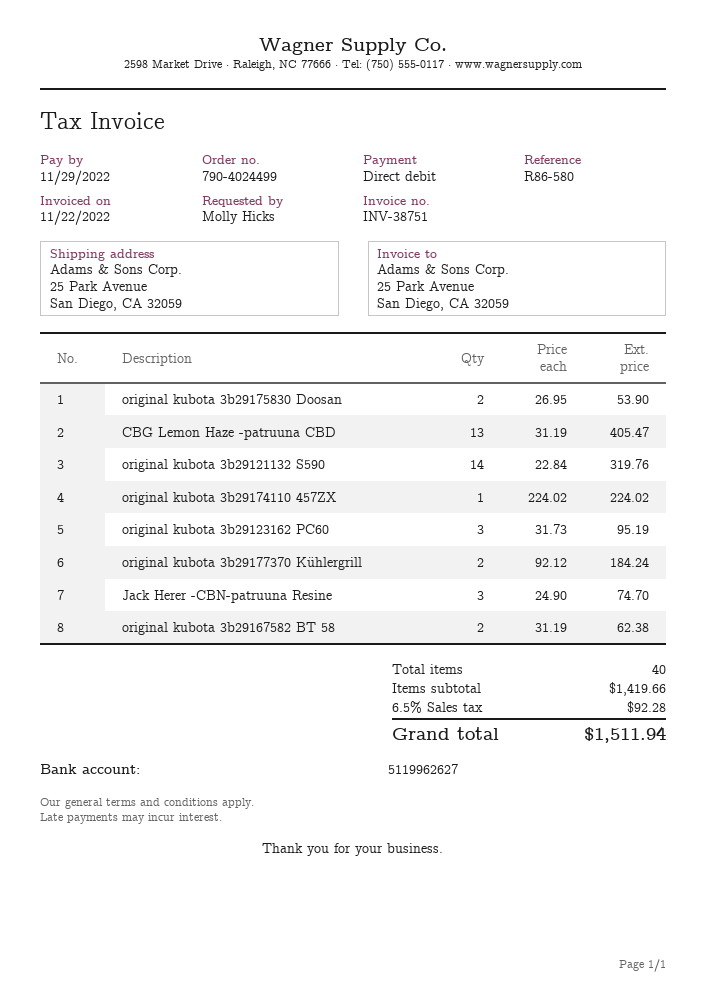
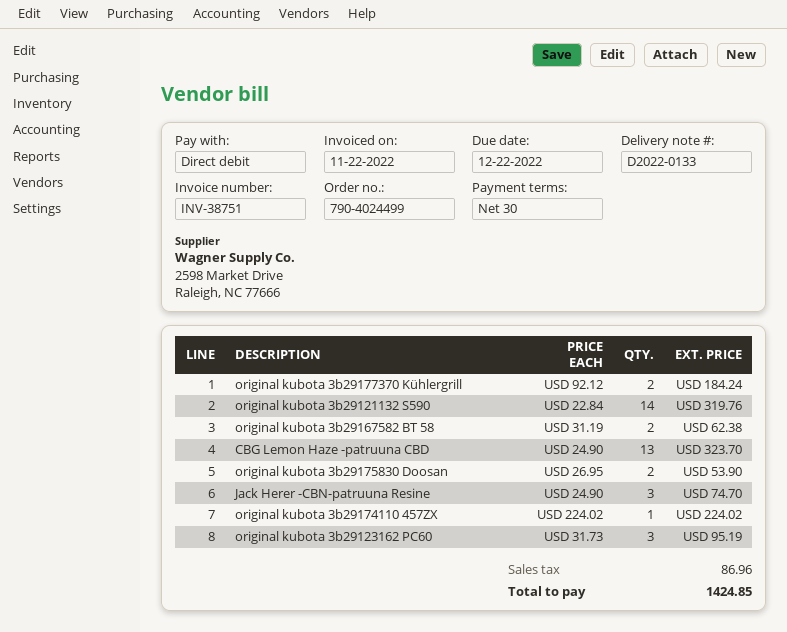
due date: 2022-11-29 -> 2022-12-22
CBG Lemon Haze -patruuna CBD: 13 x 31.19 = 405.47 -> 13 x 24.90 = 323.70
tax: 92.28 -> 86.96
total: 1511.94 -> 1424.85

